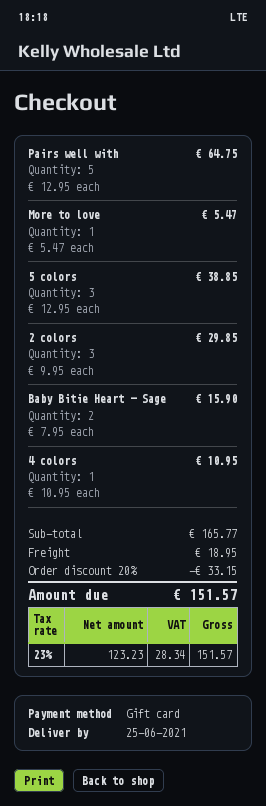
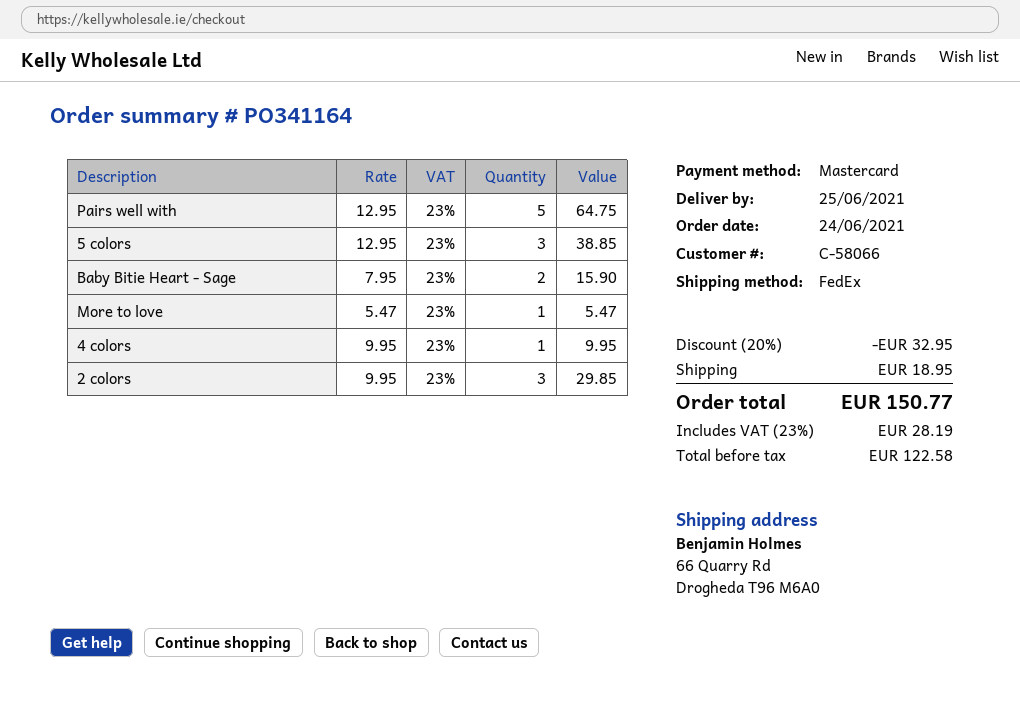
payment method: gift card -> Mastercard
4 colors: 1 x 10.95 = 10.95 -> 1 x 9.95 = 9.95
discount: 20% = 33.15 -> 20% = 32.95
net: 123.23 -> 122.58
tax: 23% = 28.34 -> 23% = 28.19
total: 151.57 -> 150.77

